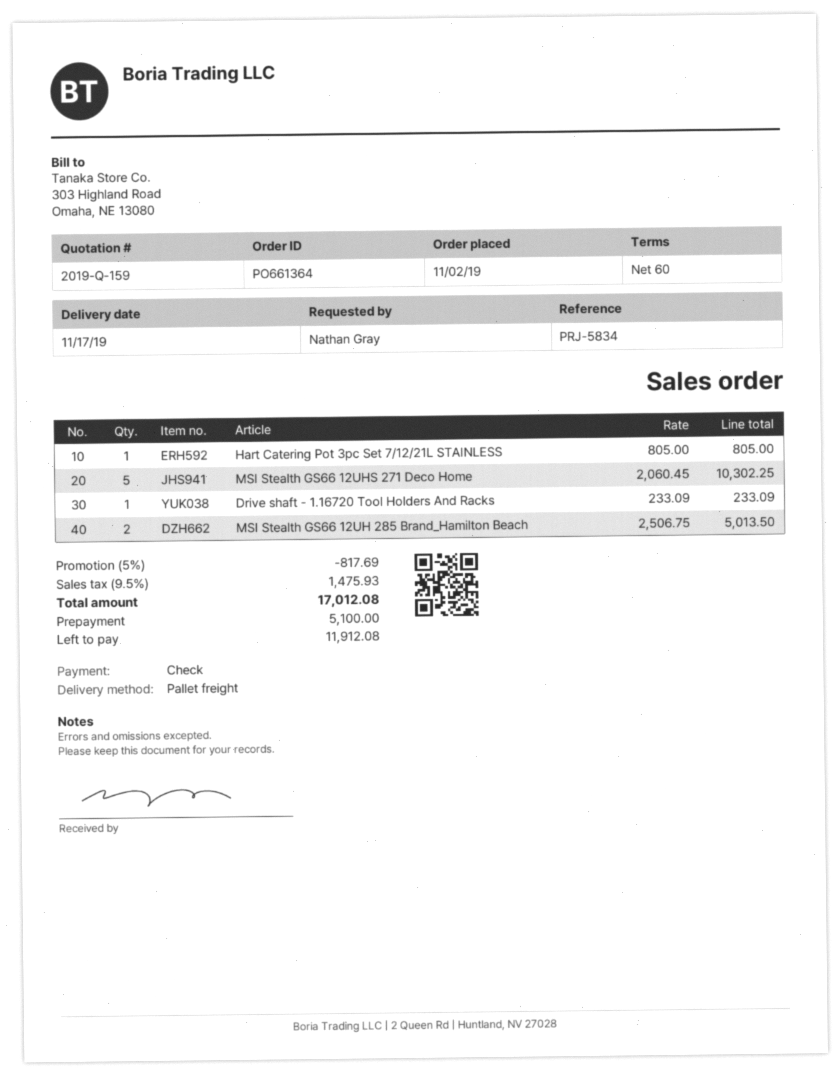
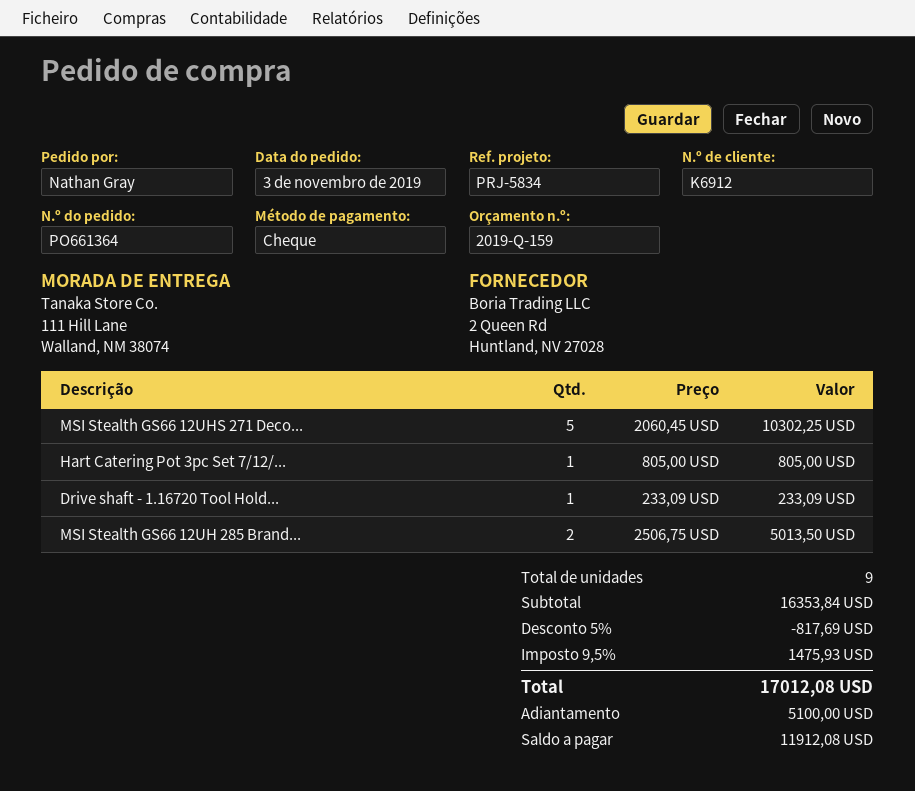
order date: 2019-11-02 -> 2019-11-03

